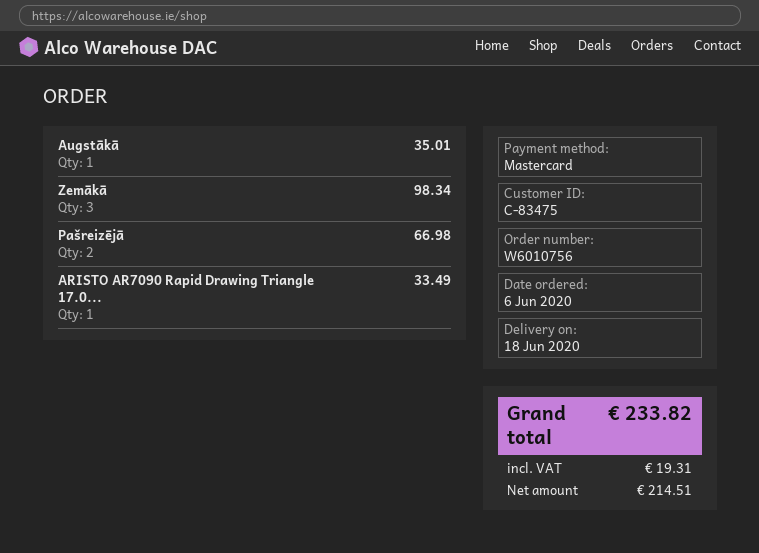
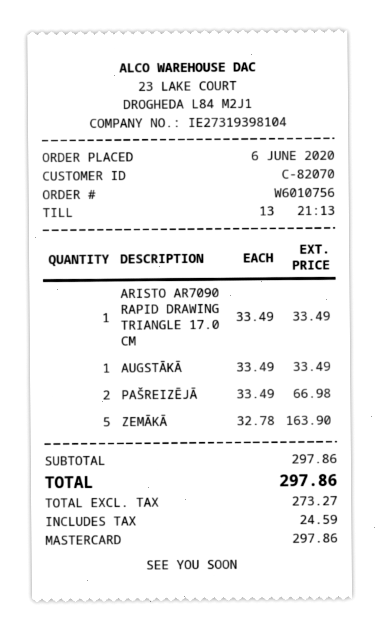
customer number: C-83475 -> C-82070
Augstākā: 1 for 35.01 -> 1 for 33.49
Zemākā: 3 for 98.34 -> 5 for 163.90
net: 214.51 -> 273.27
tax: 19.31 -> 24.59
total: 233.82 -> 297.86

